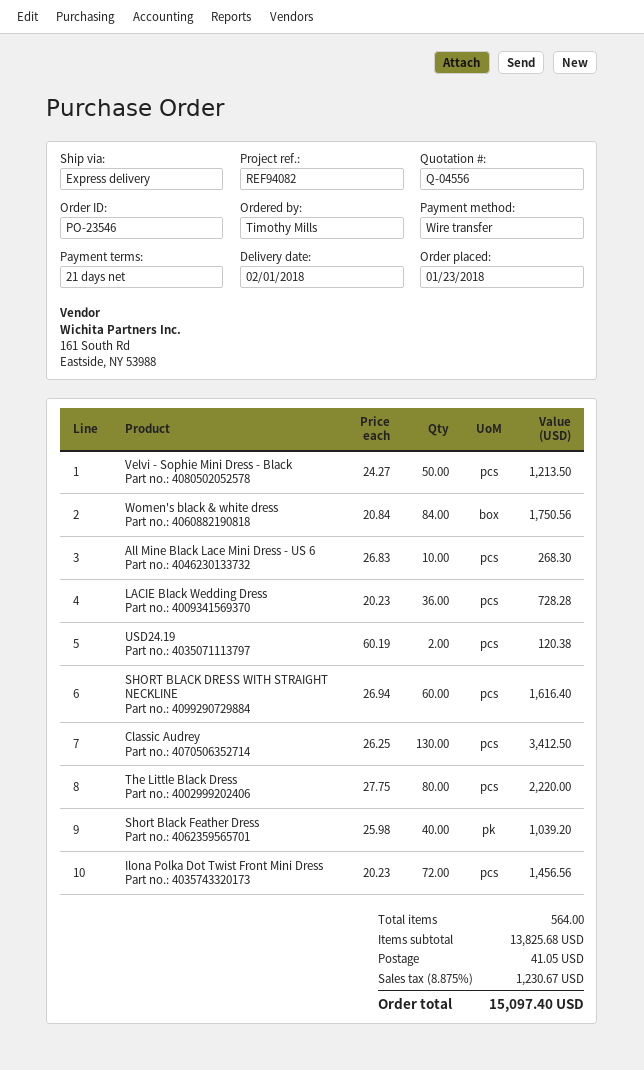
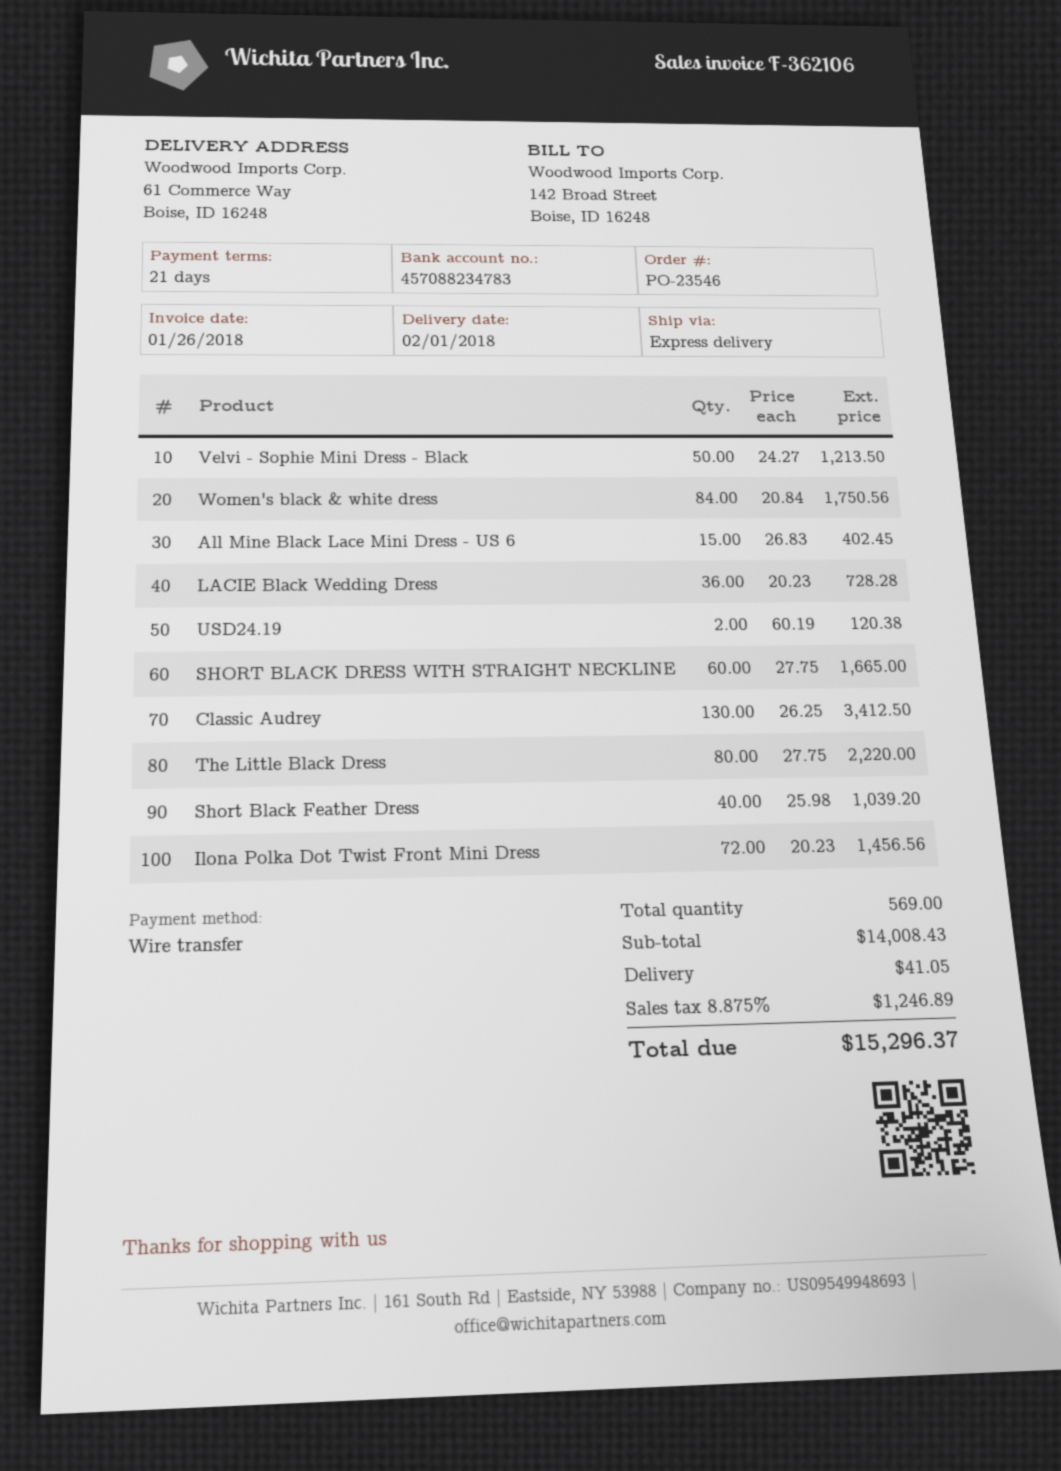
All Mine Black Lace Mini Dress - US 6: 10 x 26.83 = 268.30 -> 15 x 26.83 = 402.45
SHORT BLACK DRESS WITH STRAIGHT NECKLINE: 60 x 26.94 = 1616.40 -> 60 x 27.75 = 1665.00
total quantity: 564 -> 569
subtotal: 13825.68 -> 14008.43
tax: 8.875% = 1230.67 -> 8.875% = 1246.89
total: 15097.40 -> 15296.37

